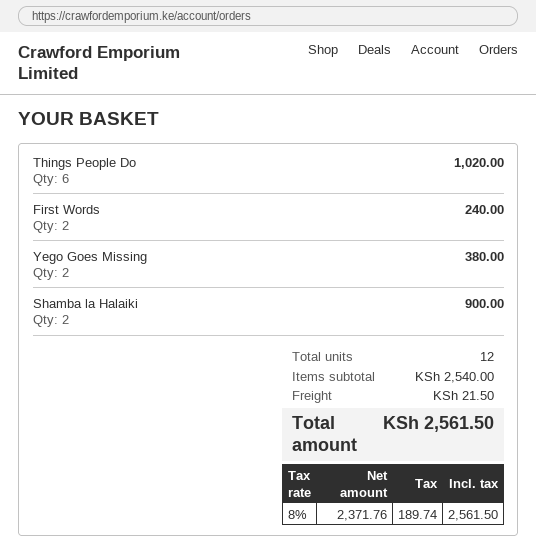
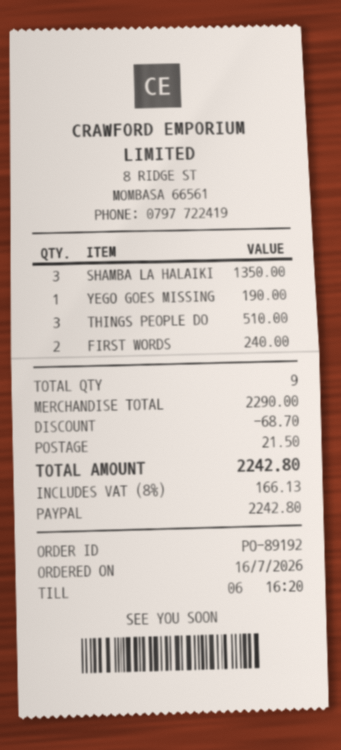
Things People Do: 6 for 1020.00 -> 3 for 510.00
Yego Goes Missing: 2 for 380.00 -> 1 for 190.00
Shamba la Halaiki: 2 for 900.00 -> 3 for 1350.00
total quantity: 12 -> 9
subtotal: 2540.00 -> 2290.00
discount: none -> 68.70
tax: 8% = 189.74 -> 8% = 166.13
total: 2561.50 -> 2242.80

